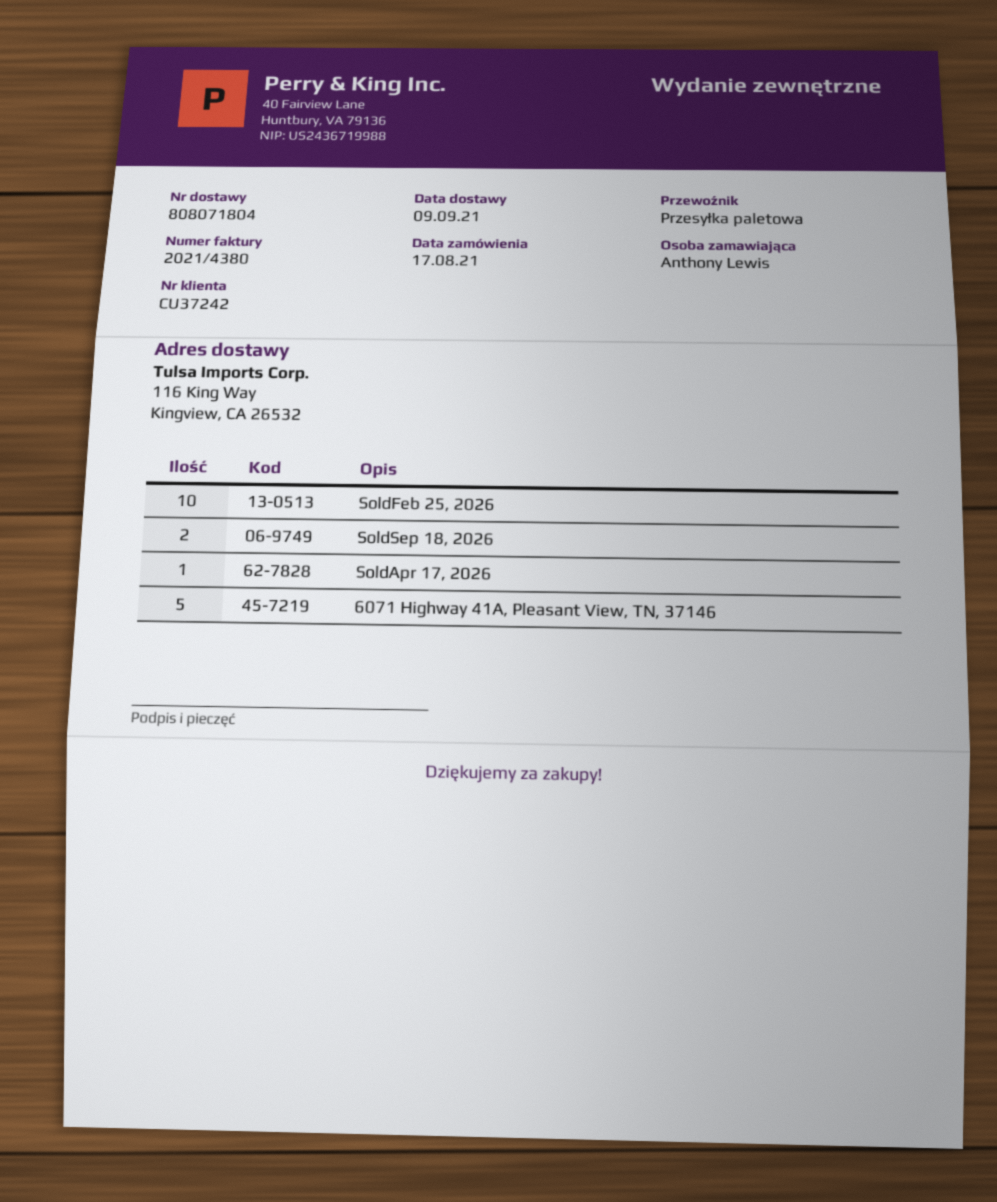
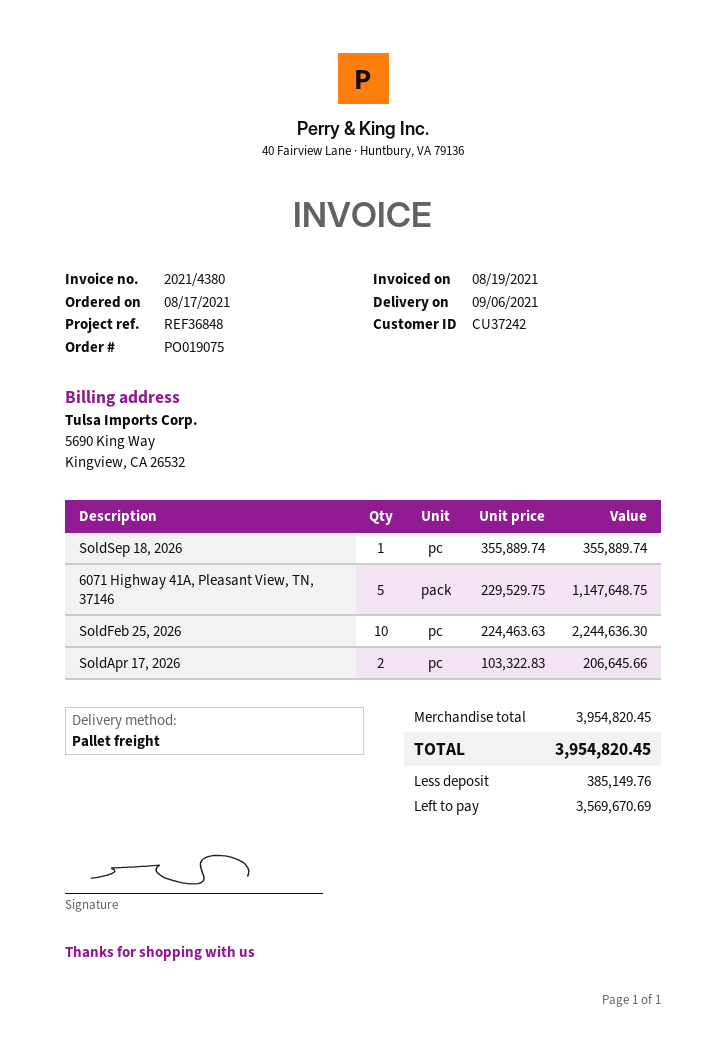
delivery date: 2021-09-09 -> 2021-09-06
SoldSep 18, 2026: 2 -> 1
SoldApr 17, 2026: 1 -> 2

